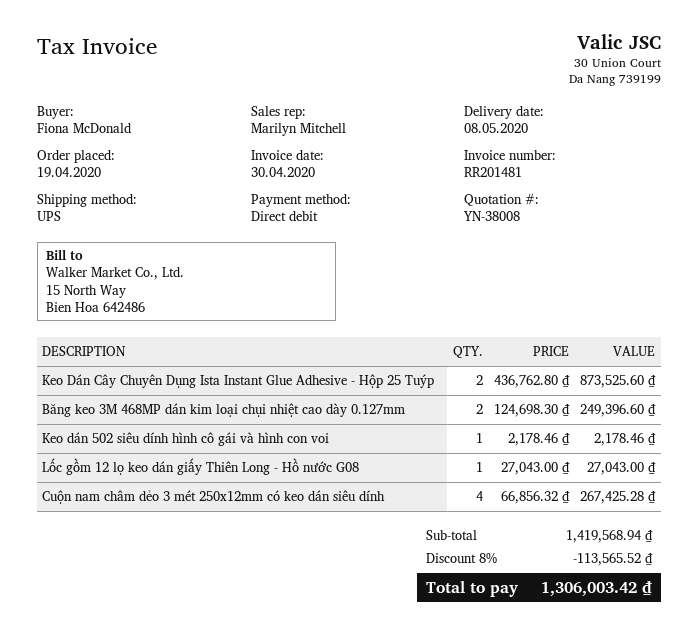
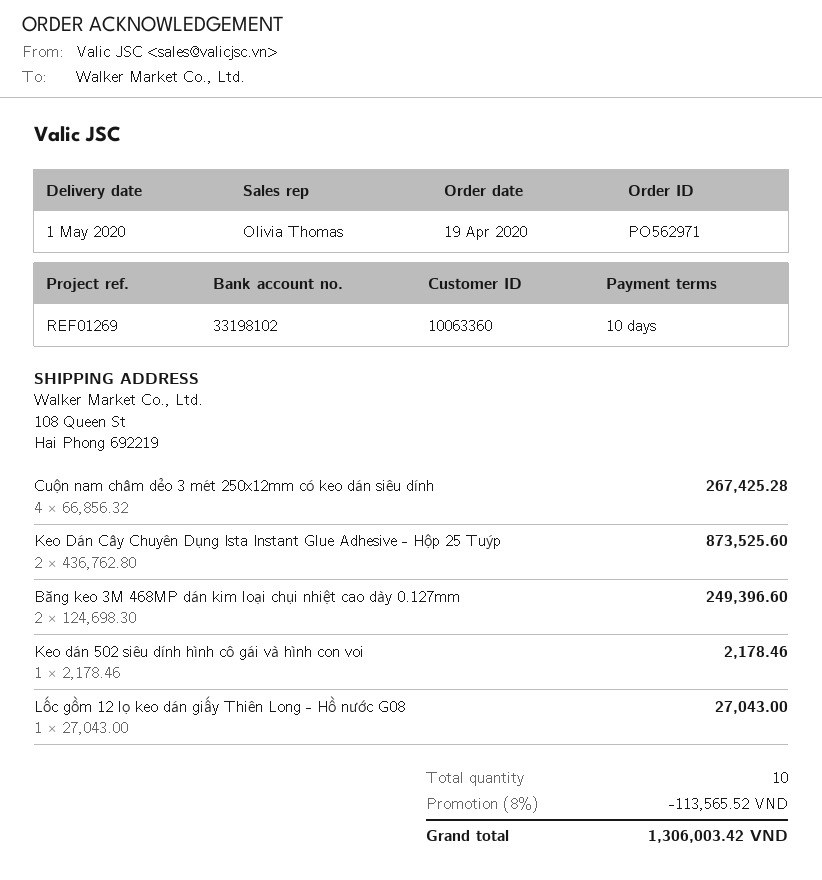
delivery date: 2020-05-08 -> 2020-05-01
sales rep: Marilyn Mitchell -> Olivia Thomas

